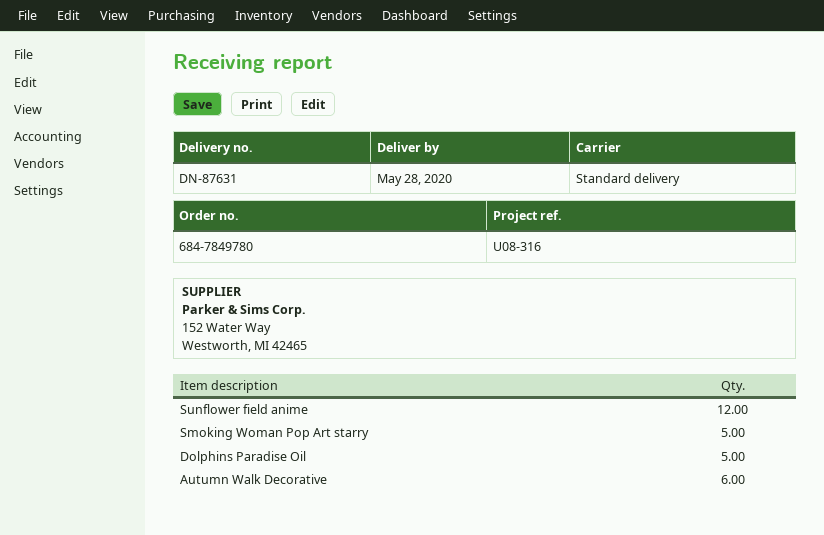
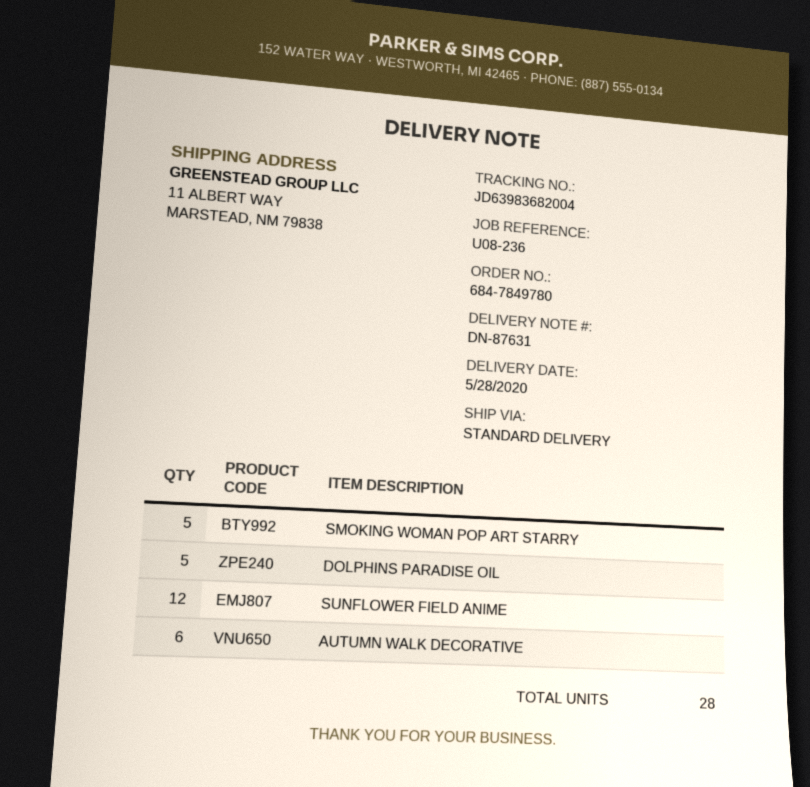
reference: U08-316 -> U08-236

